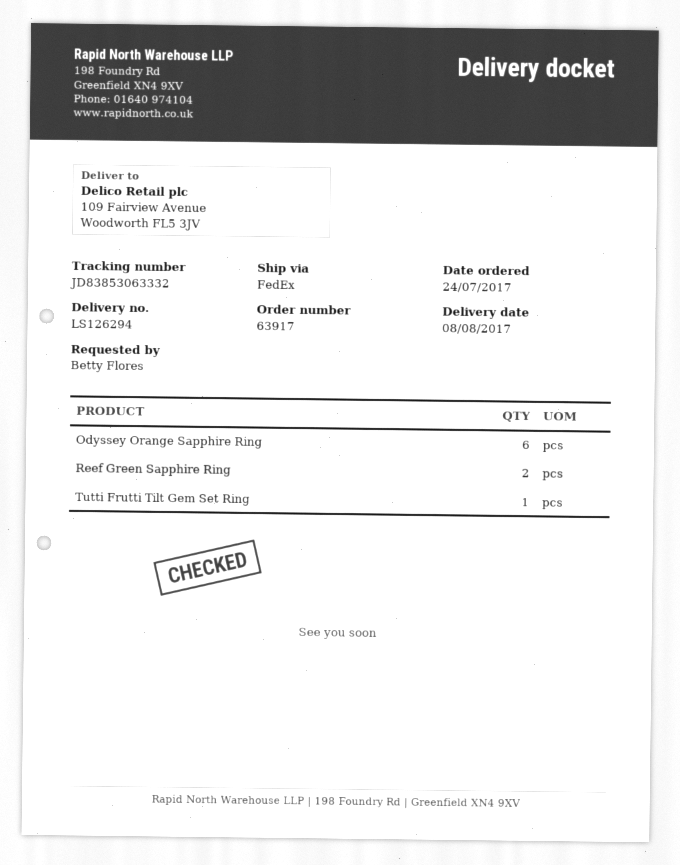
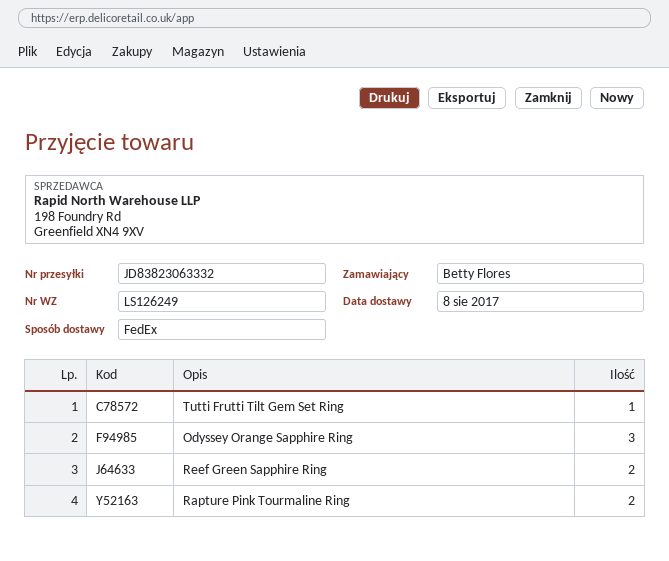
delivery note number: LS126294 -> LS126249
tracking number: JD83853063332 -> JD83823063332
Odyssey Orange Sapphire Ring: 6 -> 3
Rapture Pink Tourmaline Ring: none -> 2

